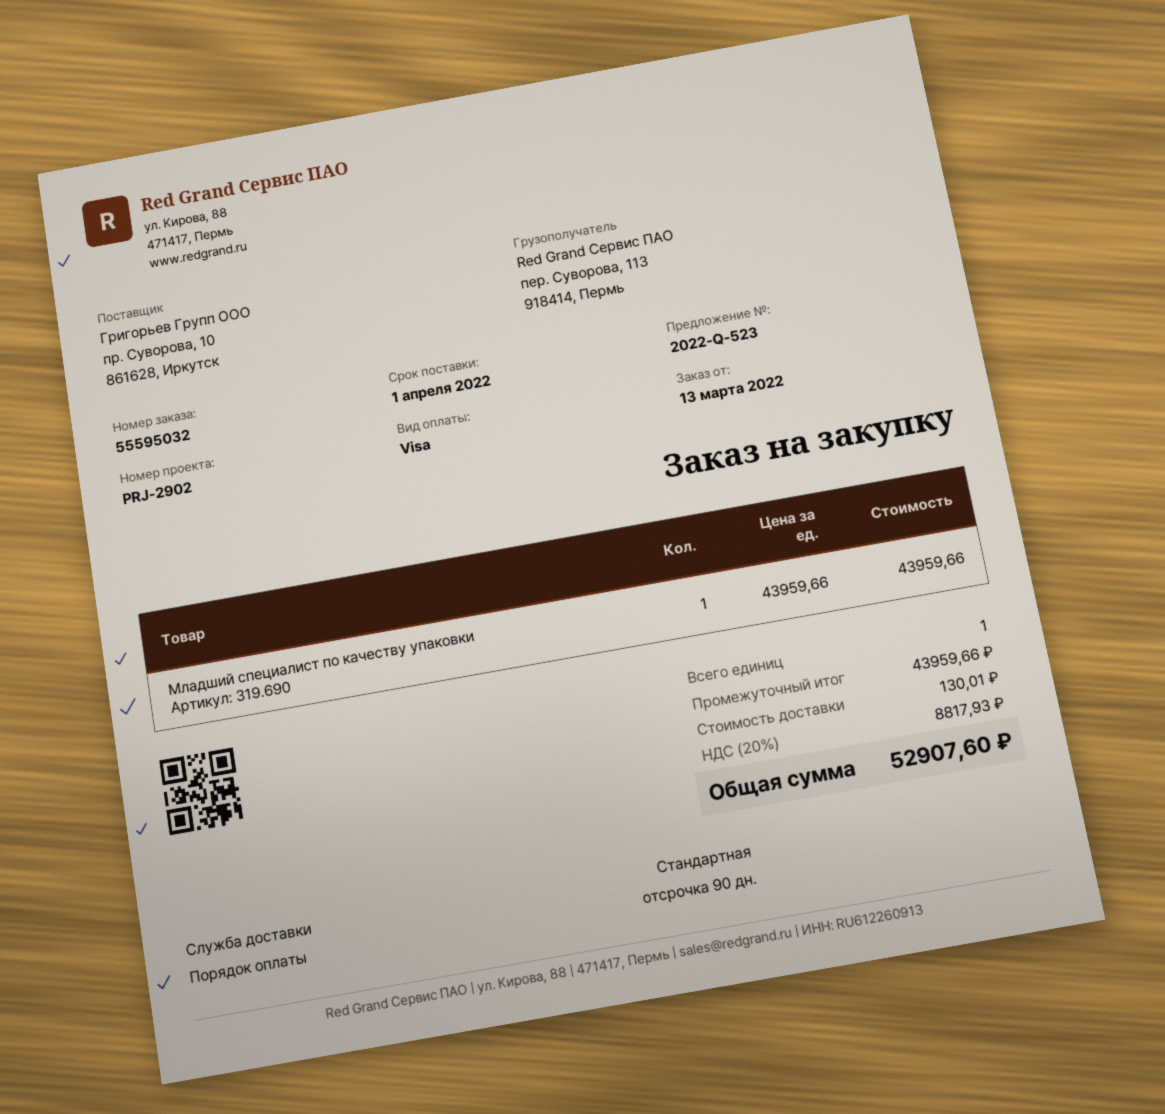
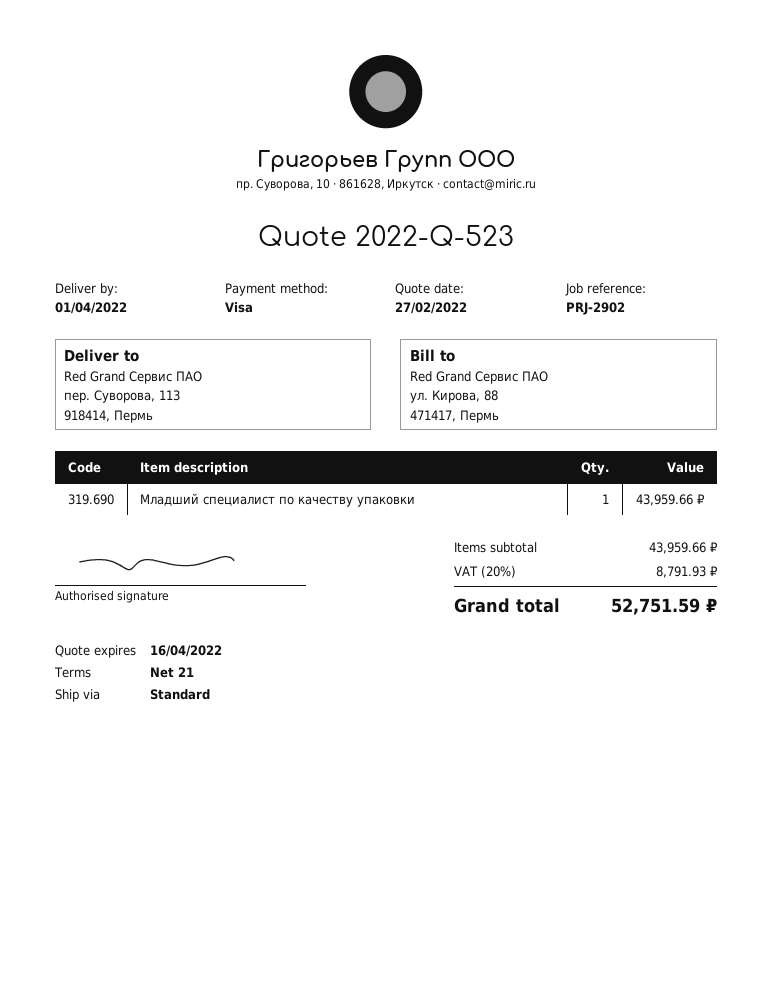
payment terms: 90 days -> 21 days
shipping: 130.01 -> none
tax: 20% = 8817.93 -> 20% = 8791.93
total: 52907.60 -> 52751.59

